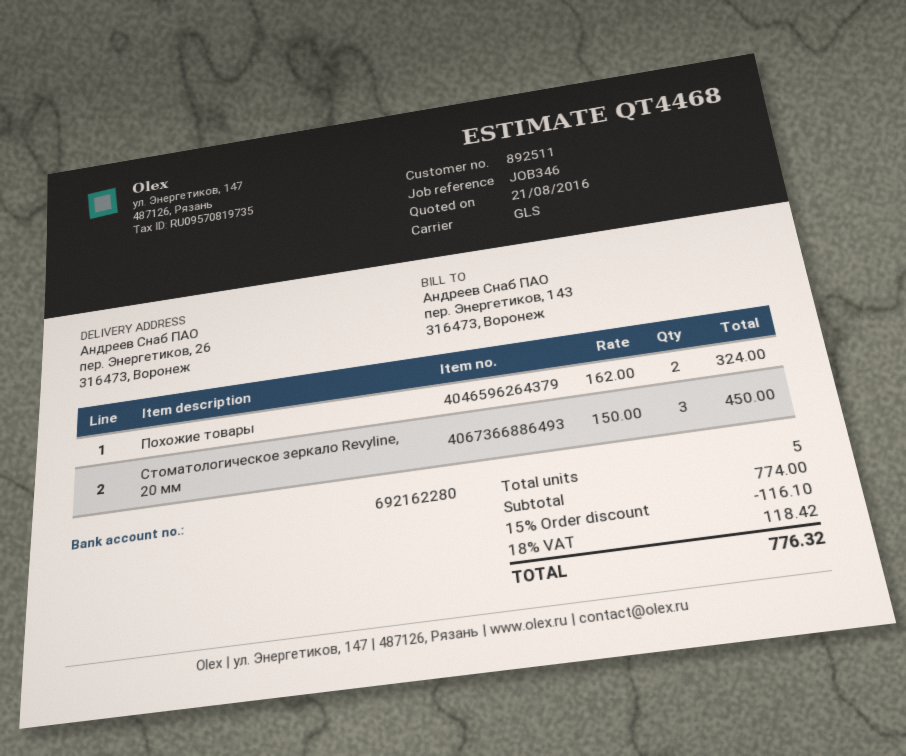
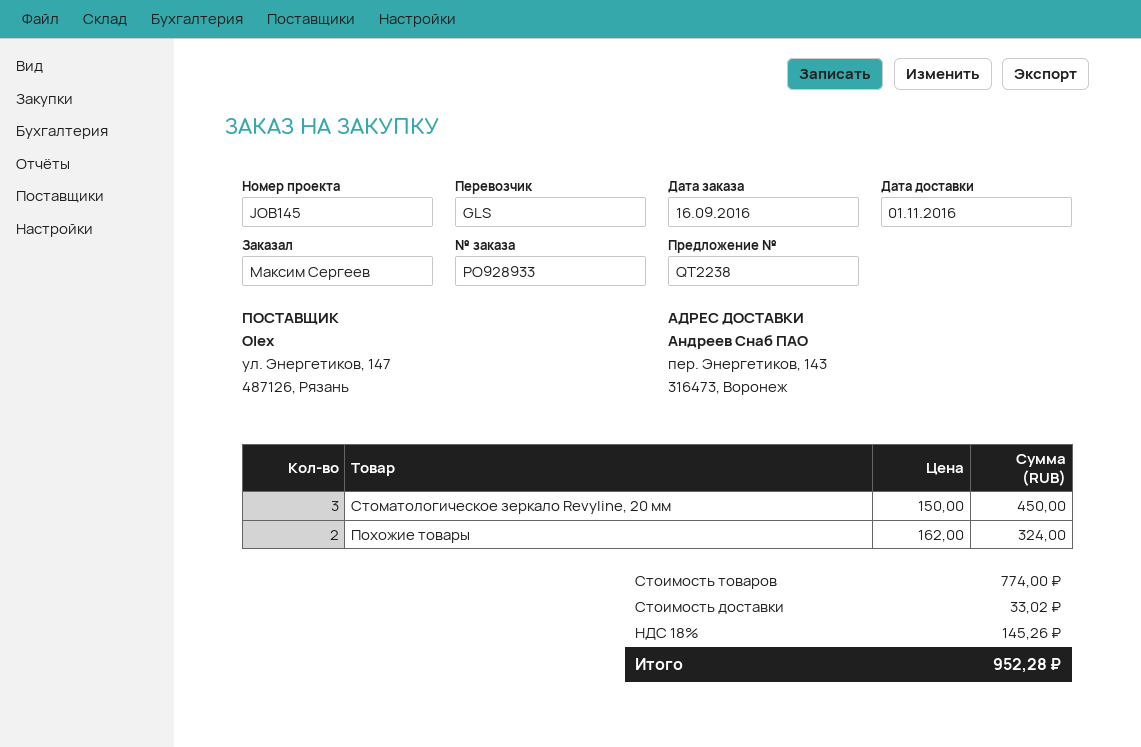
quote number: QT4468 -> QT2238
reference: JOB346 -> JOB145
ship to: пер. Энергетиков, 26, 316473, Воронеж -> пер. Энергетиков, 143, 316473, Воронеж
discount: 15% = 116.10 -> none
shipping: none -> 33.02
tax: 18% = 118.42 -> 18% = 145.26
total: 776.32 -> 952.28

